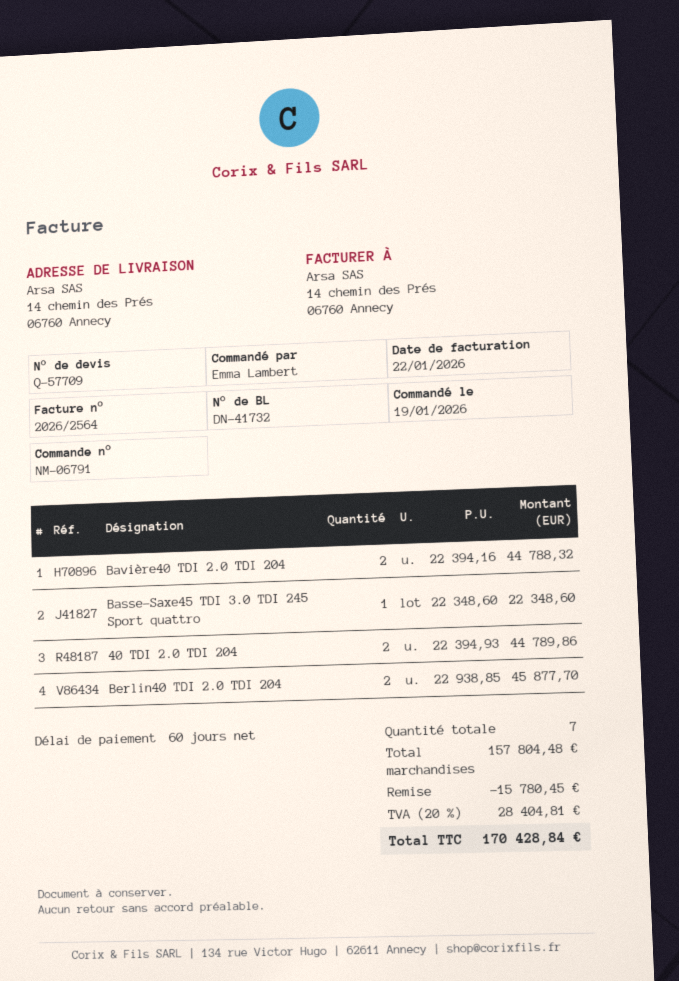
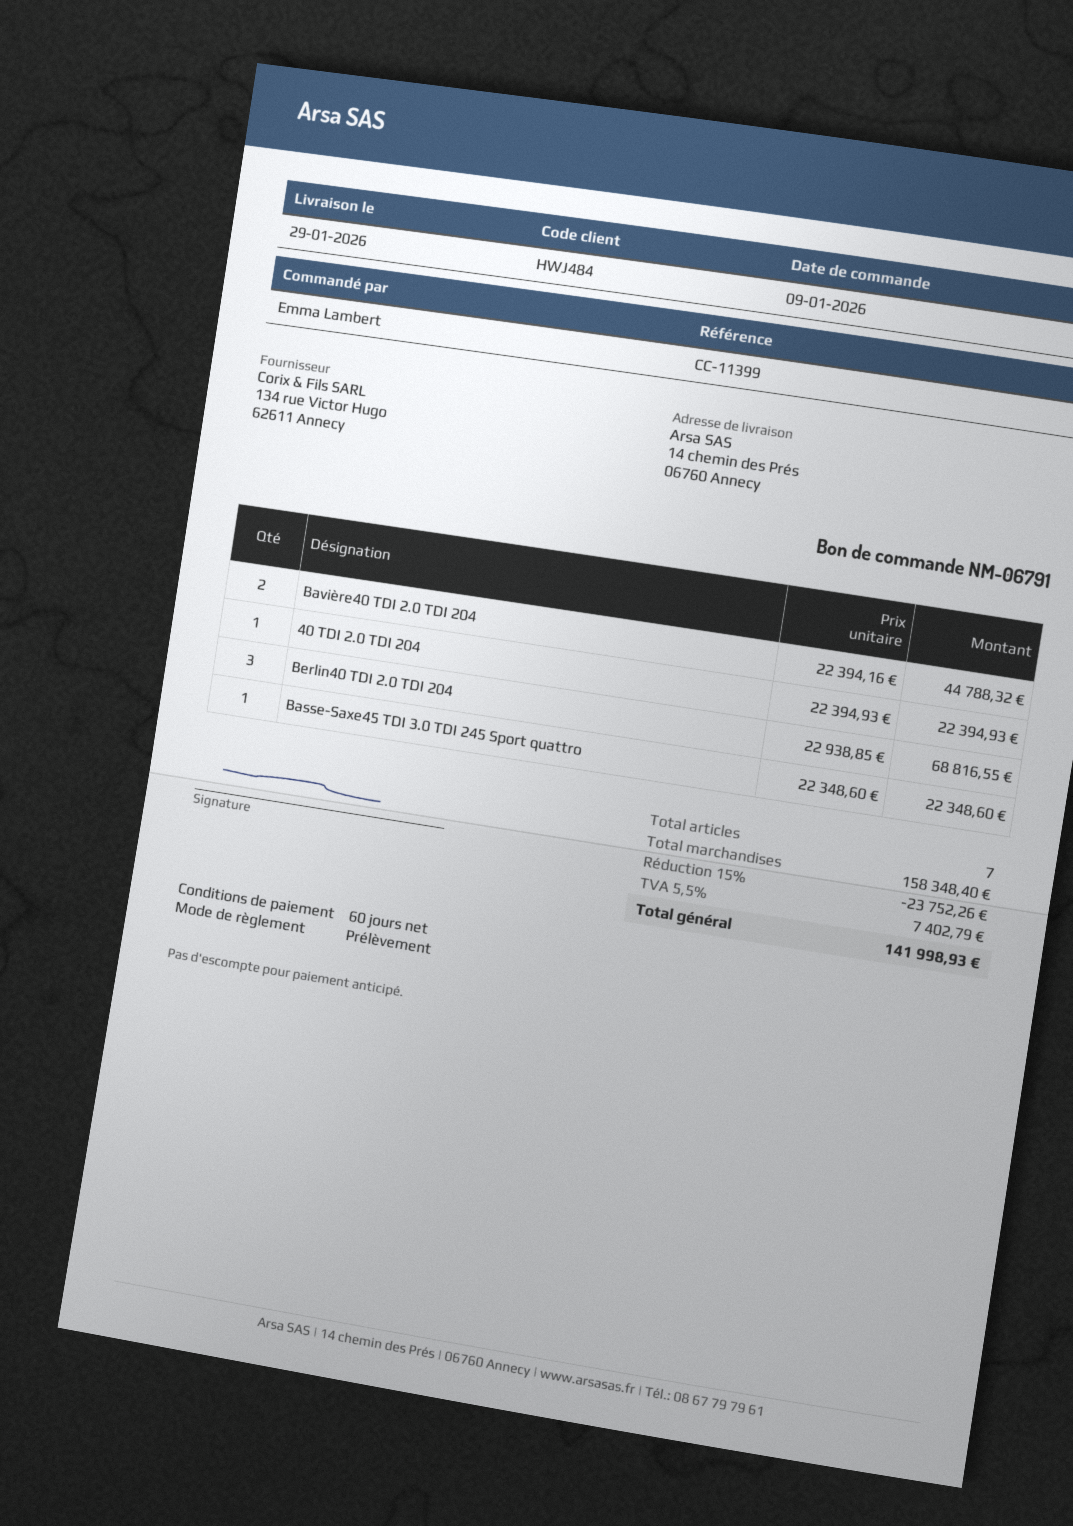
order date: 2026-01-19 -> 2026-01-09
40 TDI 2.0 TDI 204: 2 x 22394.93 = 44789.86 -> 1 x 22394.93 = 22394.93
Berlin40 TDI 2.0 TDI 204: 2 x 22938.85 = 45877.70 -> 3 x 22938.85 = 68816.55
subtotal: 157804.48 -> 158348.40
discount: 15780.45 -> 23752.26
tax: 20% = 28404.81 -> 5.5% = 7402.79
total: 170428.84 -> 141998.93

